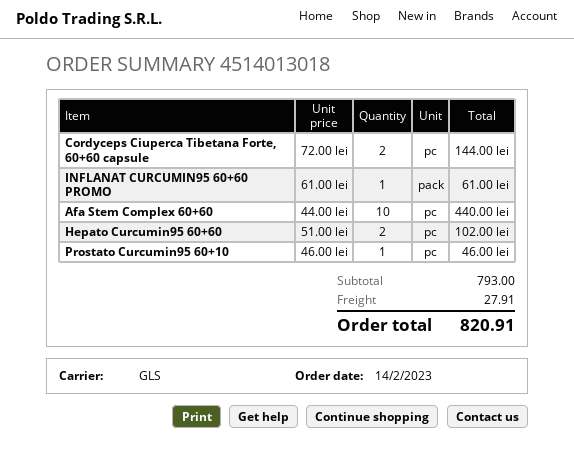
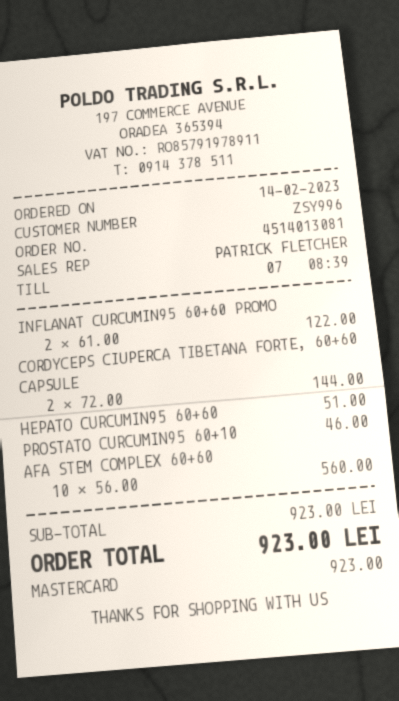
order number: 4514013018 -> 4514013081
INFLANAT CURCUMIN95 60+60 PROMO: 1 x 61.00 = 61.00 -> 2 x 61.00 = 122.00
Afa Stem Complex 60+60: 10 x 44.00 = 440.00 -> 10 x 56.00 = 560.00
Hepato Curcumin95 60+60: 2 x 51.00 = 102.00 -> 1 x 51.00 = 51.00
subtotal: 793.00 -> 923.00
shipping: 27.91 -> none
total: 820.91 -> 923.00

